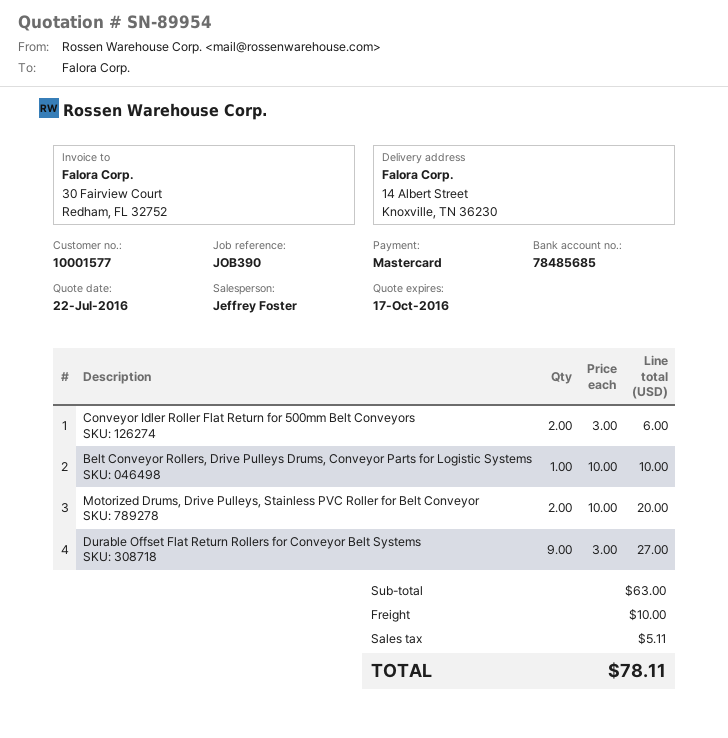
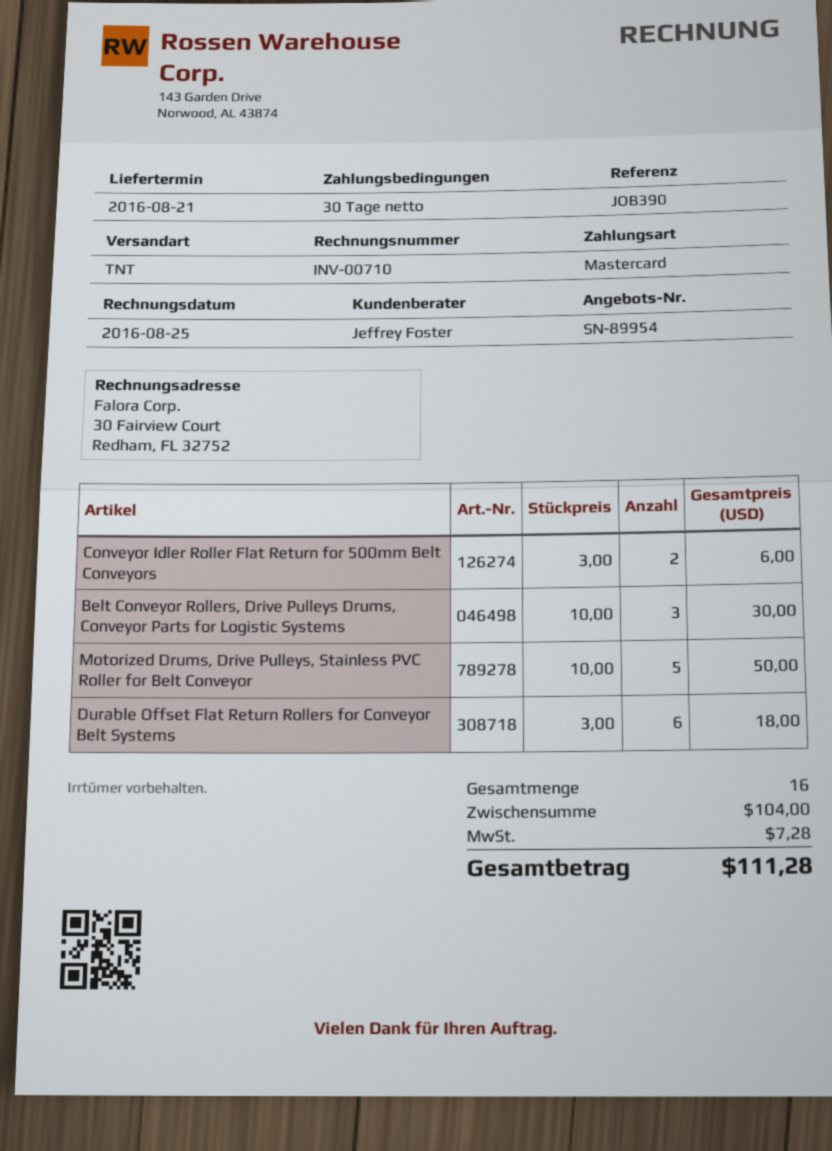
Belt Conveyor Rollers, Drive Pulleys Drums, Conveyor Parts for Logistic Systems: 1 x 10.00 = 10.00 -> 3 x 10.00 = 30.00
Motorized Drums, Drive Pulleys, Stainless PVC Roller for Belt Conveyor: 2 x 10.00 = 20.00 -> 5 x 10.00 = 50.00
Durable Offset Flat Return Rollers for Conveyor Belt Systems: 9 x 3.00 = 27.00 -> 6 x 3.00 = 18.00
subtotal: 63.00 -> 104.00
shipping: 10.00 -> none
tax: 5.11 -> 7.28
total: 78.11 -> 111.28

